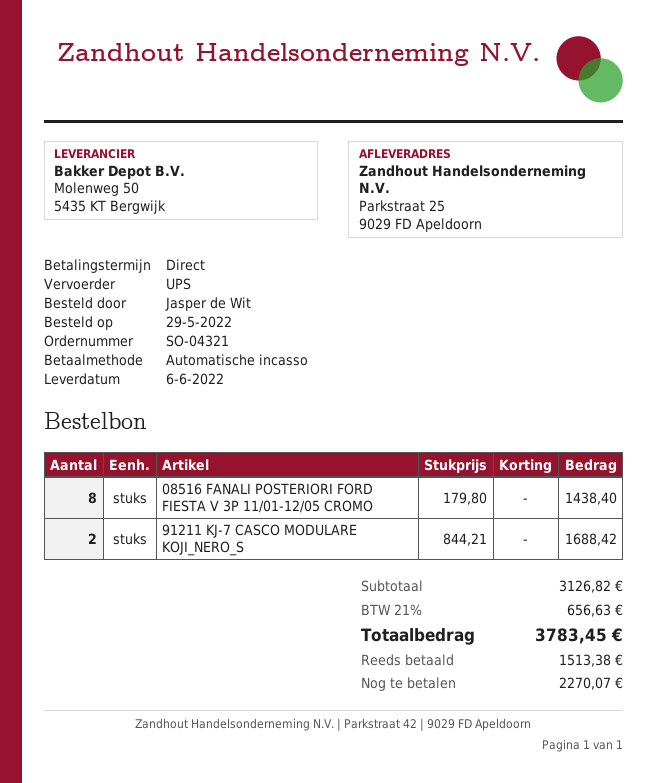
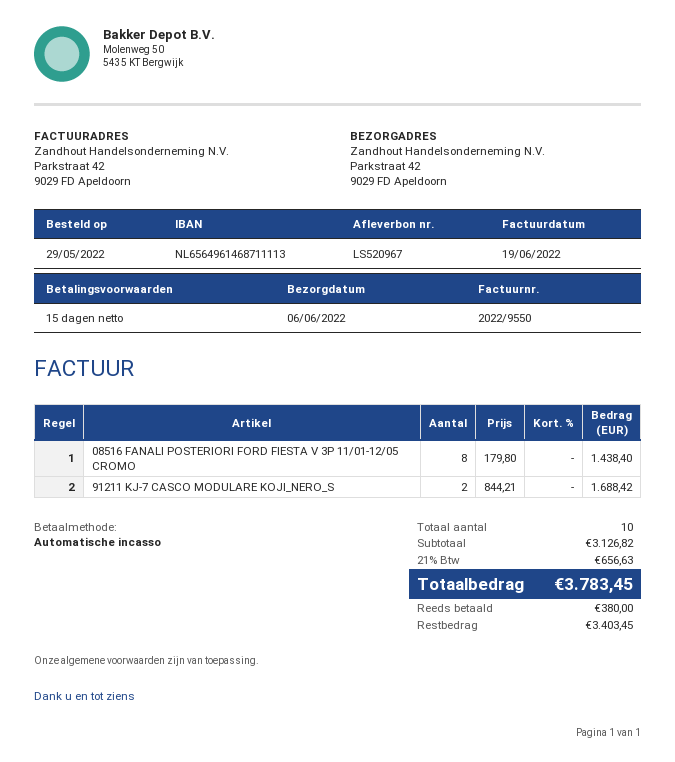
payment terms: on receipt -> 15 days
ship to: Parkstraat 25, 9029 FD Apeldoorn -> Parkstraat 42, 9029 FD Apeldoorn
deposit: 1513.38 -> 380.00
balance: 2270.07 -> 3403.45

